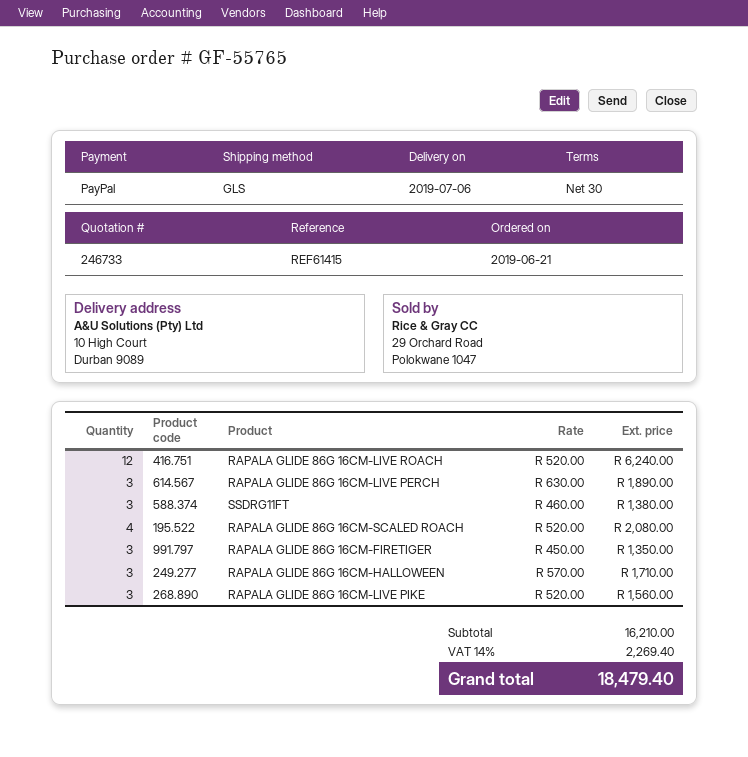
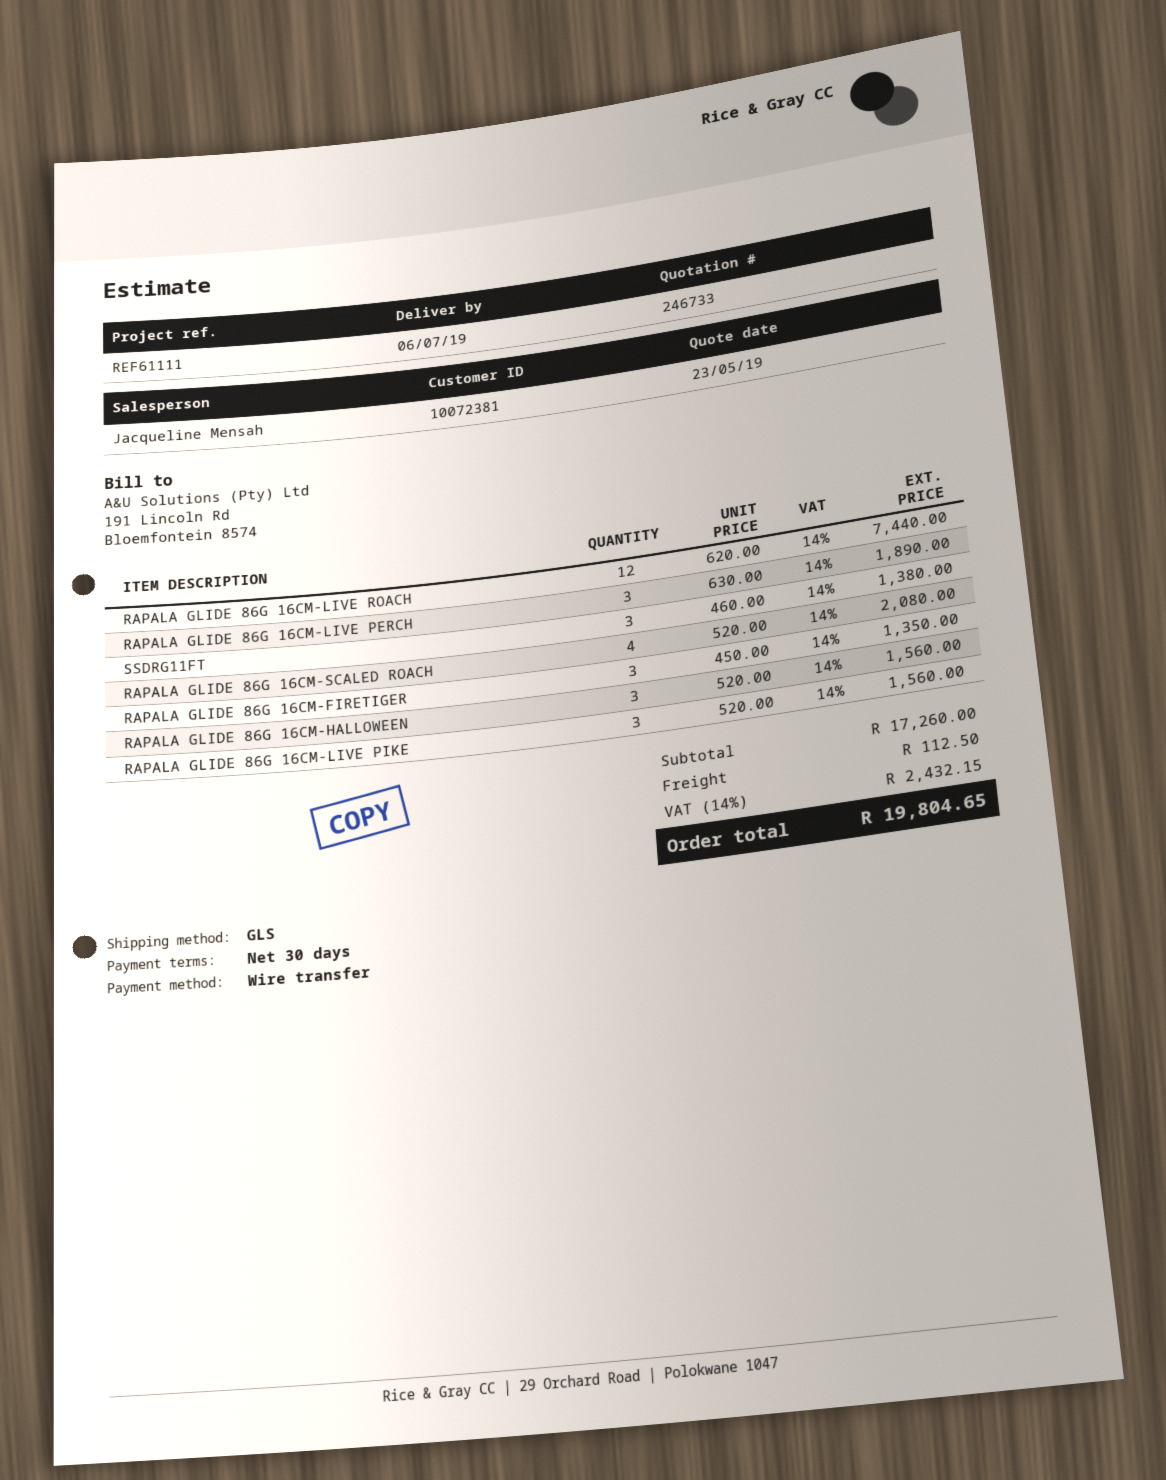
reference: REF61415 -> REF61111
payment method: PayPal -> bank transfer
RAPALA GLIDE 86G 16CM-LIVE ROACH: 12 x 520.00 = 6240.00 -> 12 x 620.00 = 7440.00
RAPALA GLIDE 86G 16CM-HALLOWEEN: 3 x 570.00 = 1710.00 -> 3 x 520.00 = 1560.00
subtotal: 16210.00 -> 17260.00
shipping: none -> 112.50
tax: 14% = 2269.40 -> 14% = 2432.15
total: 18479.40 -> 19804.65

